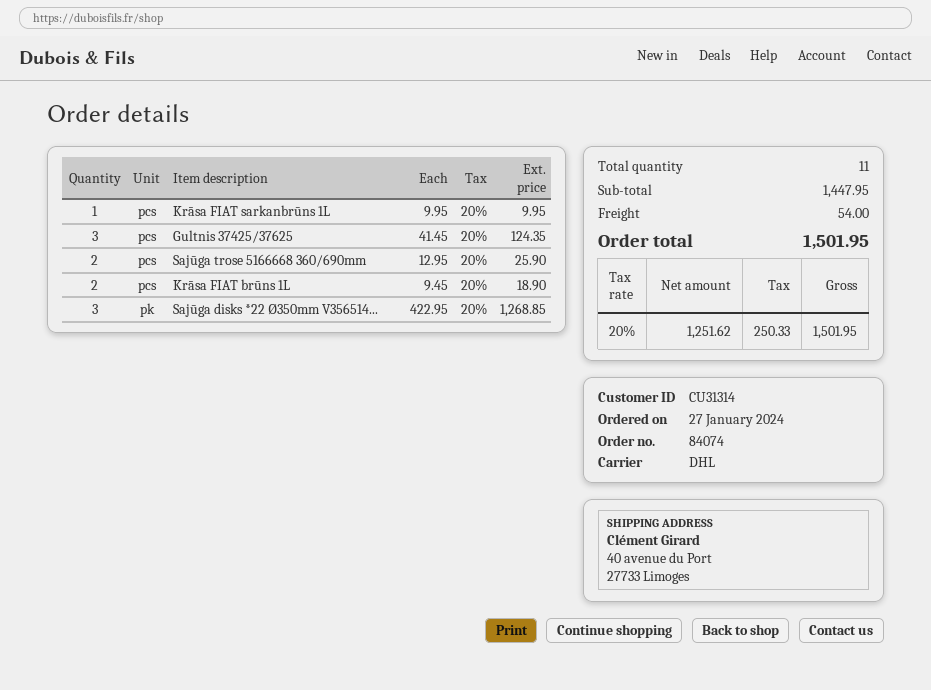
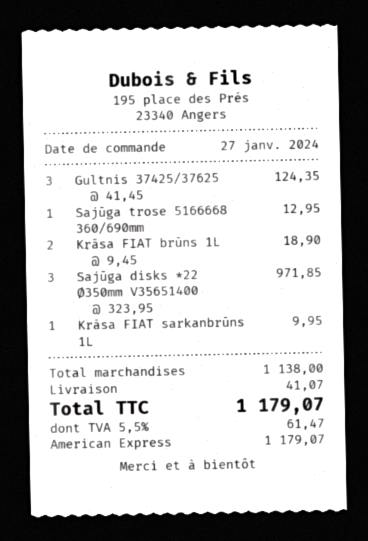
Sajūga trose 5166668 360/690mm: 2 x 12.95 = 25.90 -> 1 x 12.95 = 12.95
Sajūga disks *22 Ø350mm V356514...: 3 x 422.95 = 1268.85 -> 3 x 323.95 = 971.85
subtotal: 1447.95 -> 1138.00
shipping: 54.00 -> 41.07
tax: 20% = 250.33 -> 5.5% = 61.47
total: 1501.95 -> 1179.07

